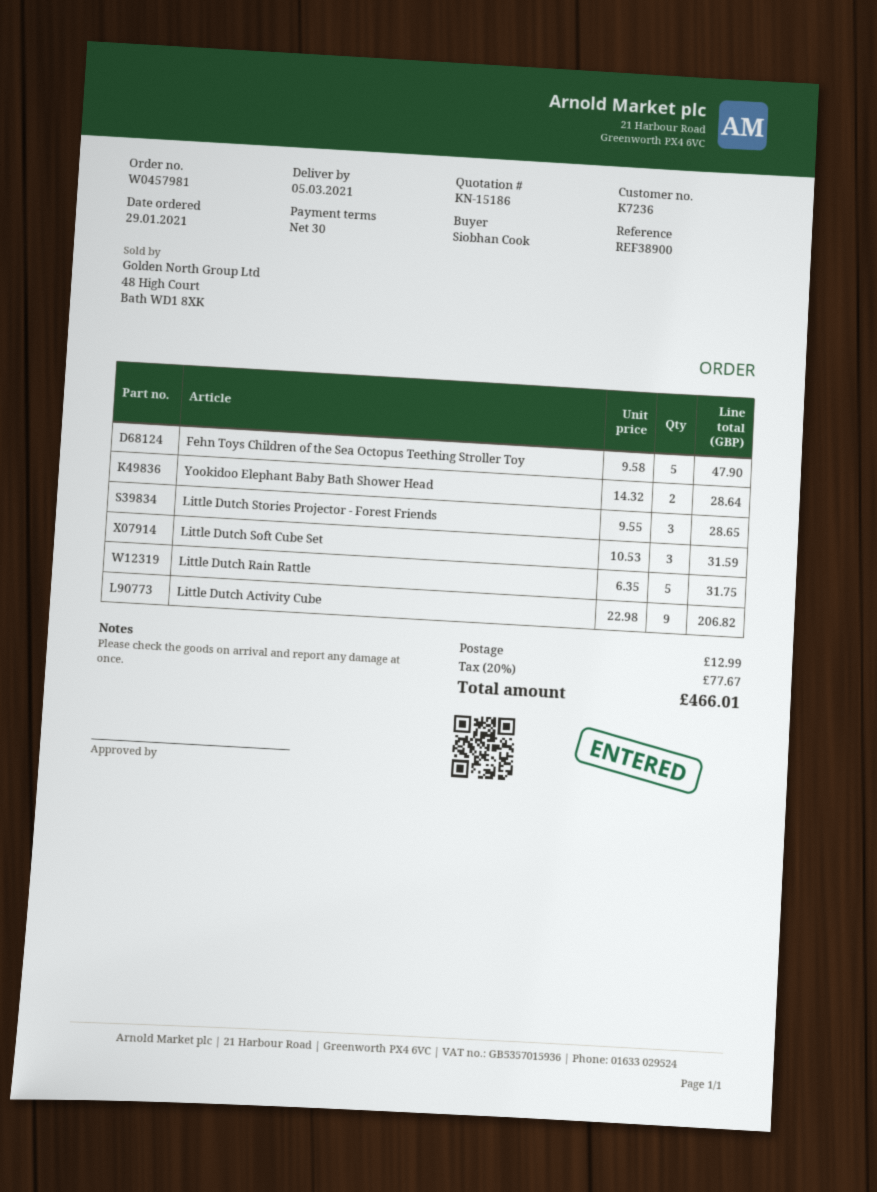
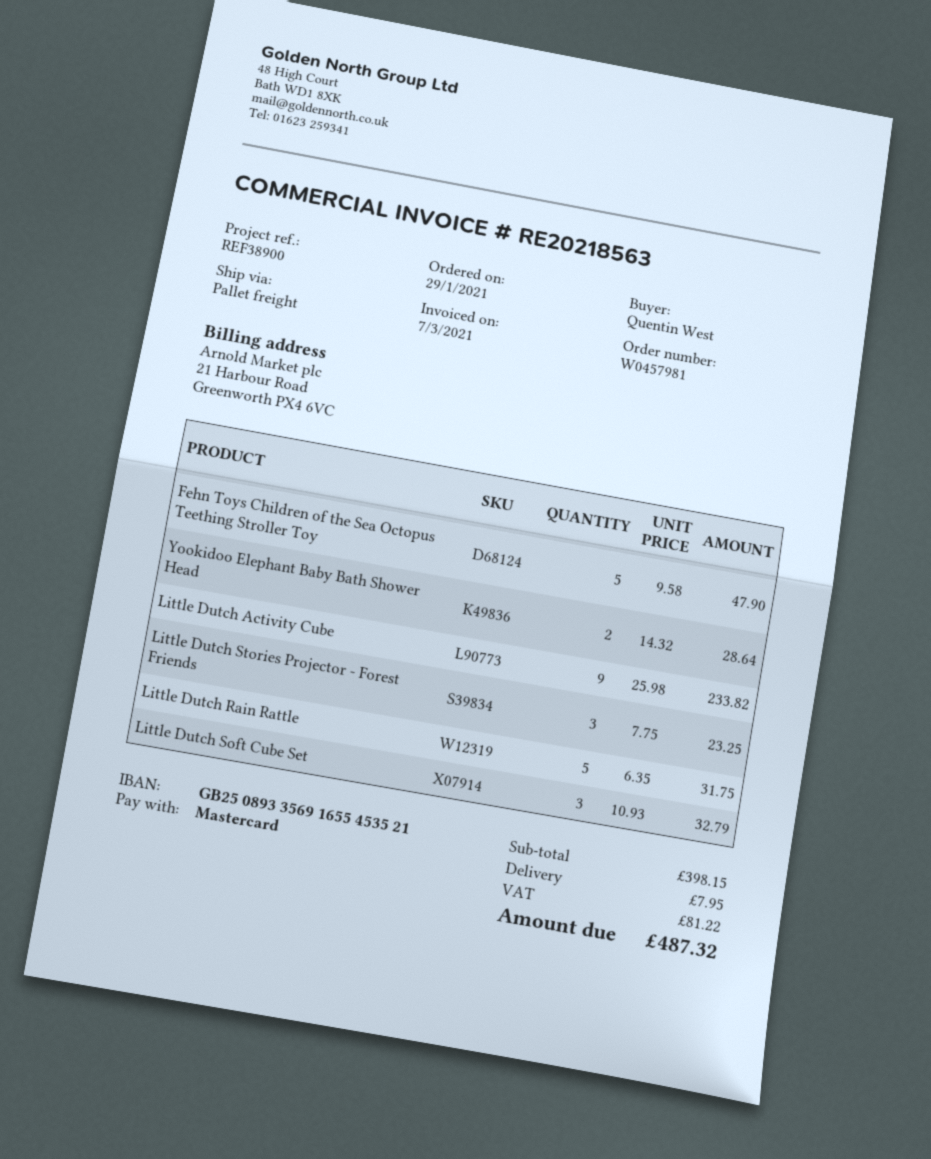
ordered by: Siobhan Cook -> Quentin West
Little Dutch Stories Projector - Forest Friends: 3 x 9.55 = 28.65 -> 3 x 7.75 = 23.25
Little Dutch Soft Cube Set: 3 x 10.53 = 31.59 -> 3 x 10.93 = 32.79
Little Dutch Activity Cube: 9 x 22.98 = 206.82 -> 9 x 25.98 = 233.82
shipping: 12.99 -> 7.95
tax: 77.67 -> 81.22
total: 466.01 -> 487.32

